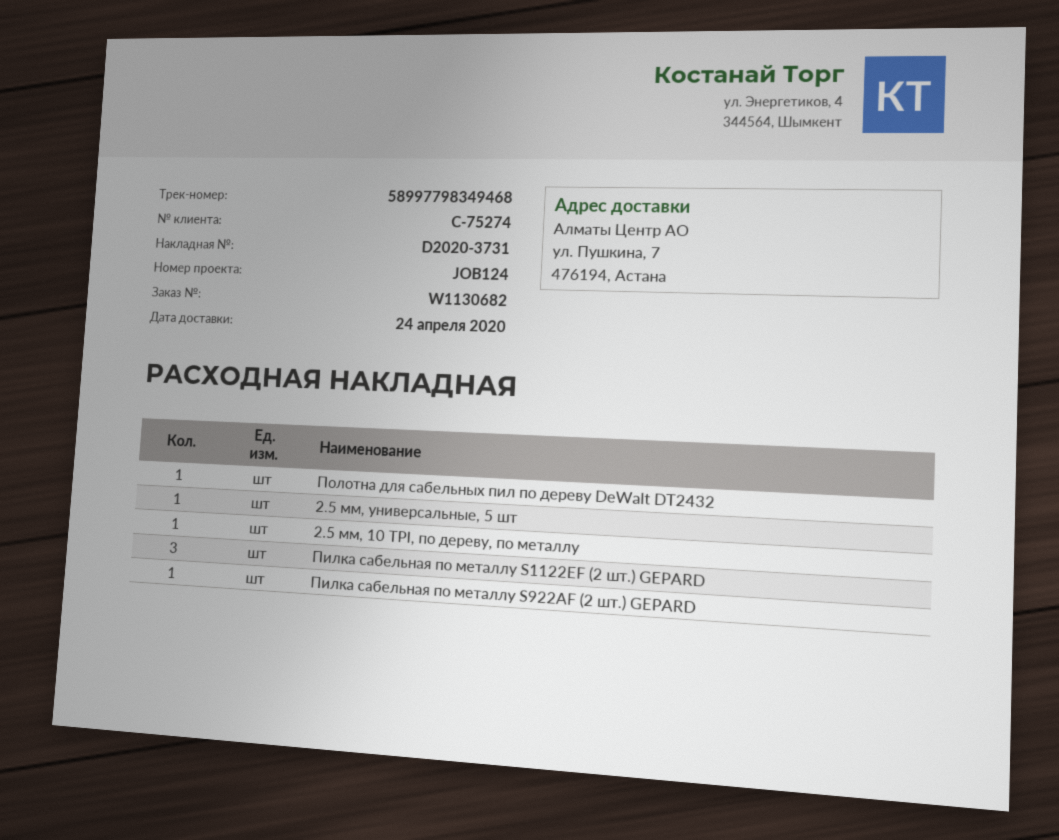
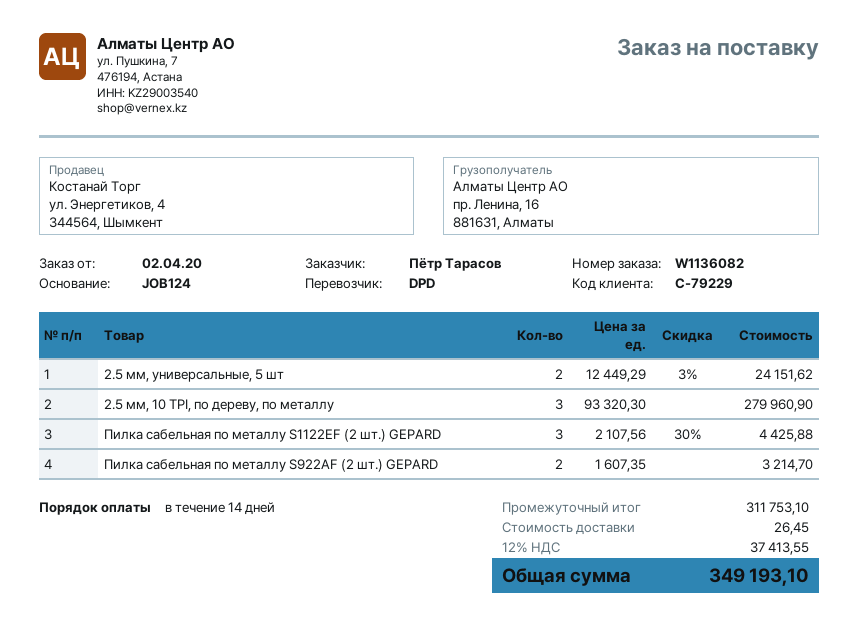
order number: W1130682 -> W1136082
customer number: C-75274 -> C-79229
ship to: ул. Пушкина, 7, 476194, Астана -> пр. Ленина, 16, 881631, Алматы
Полотна для сабельных пил по дереву DeWalt DT2432: 1 -> none
2.5 мм, универсальные, 5 шт: 1 -> 2
2.5 мм, 10 TPI, по дереву, по металлу: 1 -> 3
Пилка сабельная по металлу S922AF (2 шт.) GEPARD: 1 -> 2

